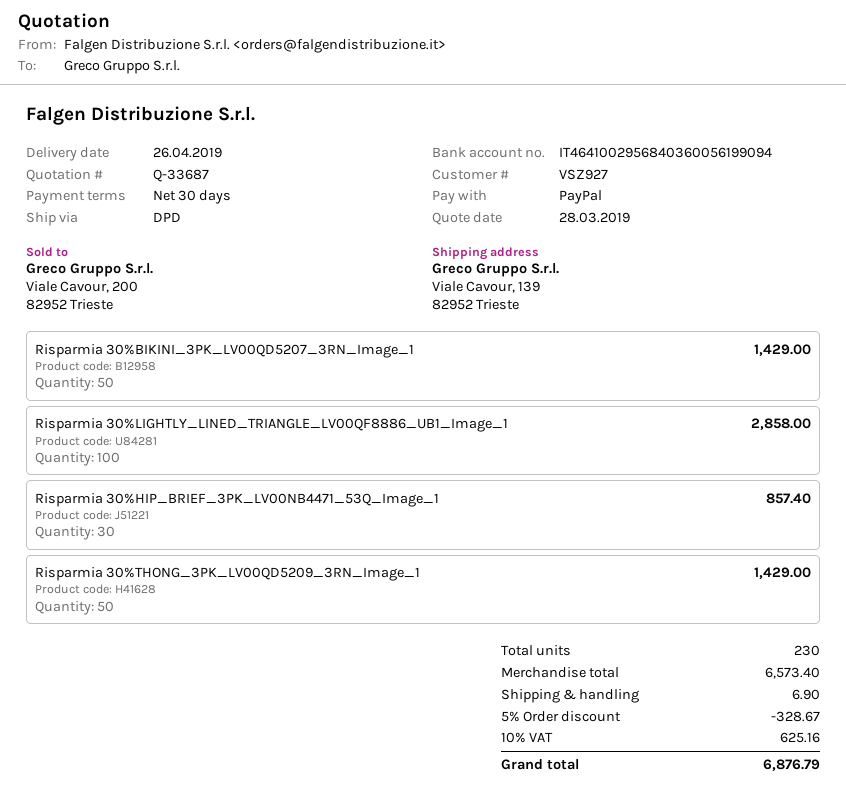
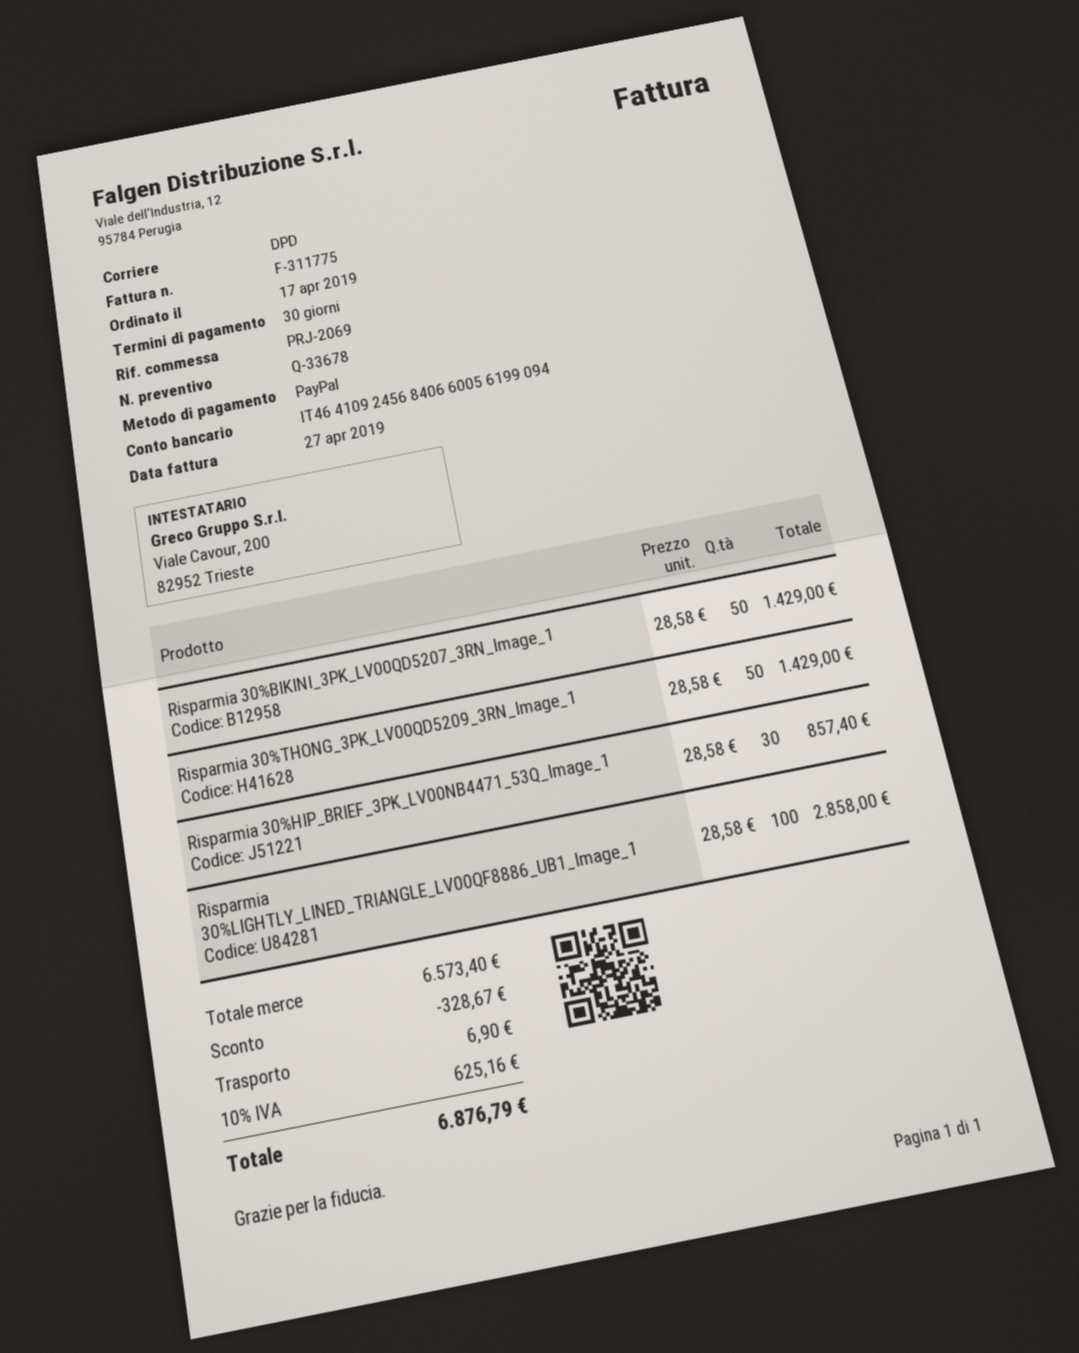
quote number: Q-33687 -> Q-33678
bank account: IT4641002956840360056199094 -> IT4641092456840660056199094

